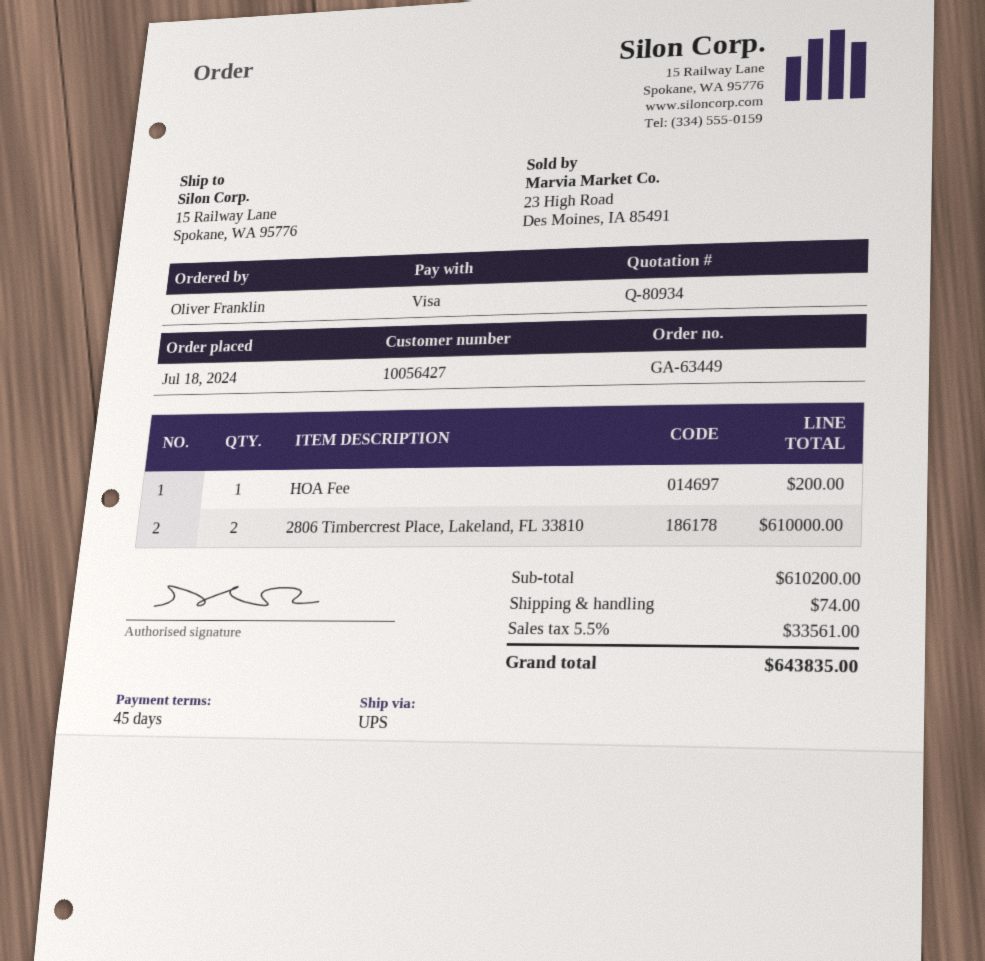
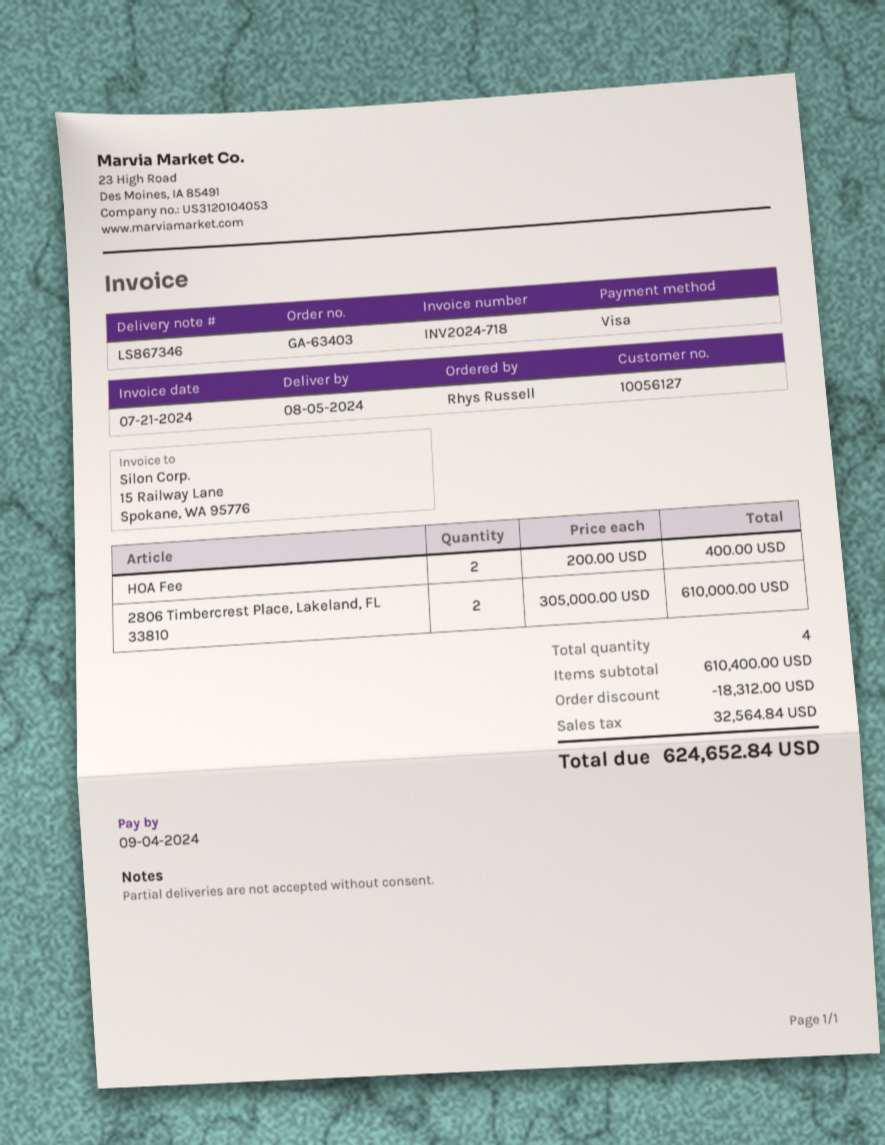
order number: GA-63449 -> GA-63403
customer number: 10056427 -> 10056127
ordered by: Oliver Franklin -> Rhys Russell
HOA Fee: 1 for 200.00 -> 2 for 400.00
subtotal: 610200.00 -> 610400.00
discount: none -> 18312.00
shipping: 74.00 -> none
tax: 33561.00 -> 32564.84
total: 643835.00 -> 624652.84

